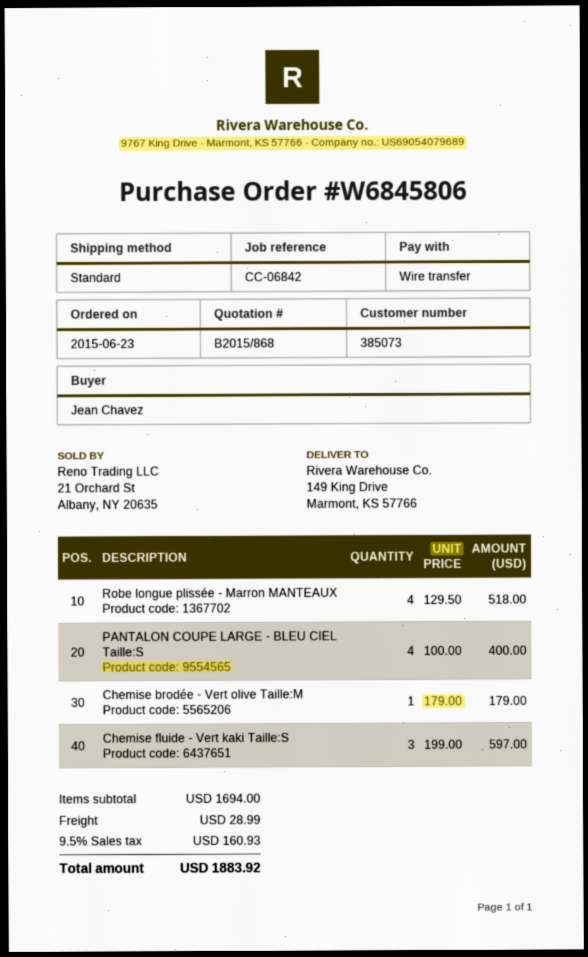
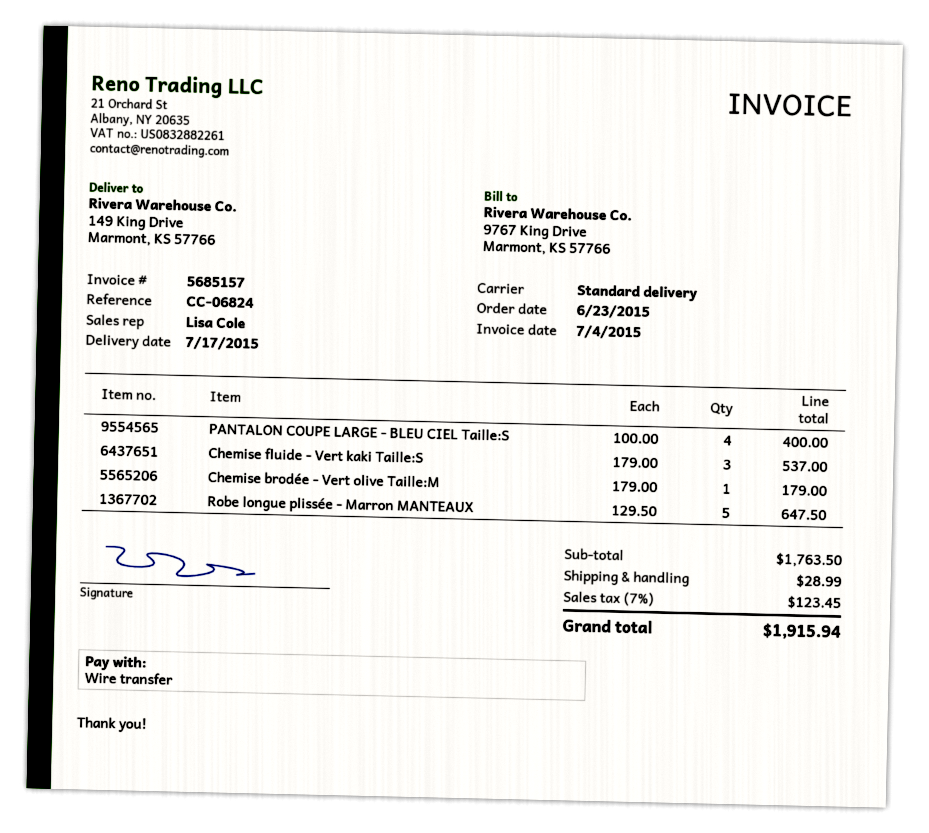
reference: CC-06842 -> CC-06824
Robe longue plissée - Marron MANTEAUX: 4 x 129.50 = 518.00 -> 5 x 129.50 = 647.50
Chemise fluide - Vert kaki Taille:S: 3 x 199.00 = 597.00 -> 3 x 179.00 = 537.00
subtotal: 1694.00 -> 1763.50
tax: 9.5% = 160.93 -> 7% = 123.45
total: 1883.92 -> 1915.94

